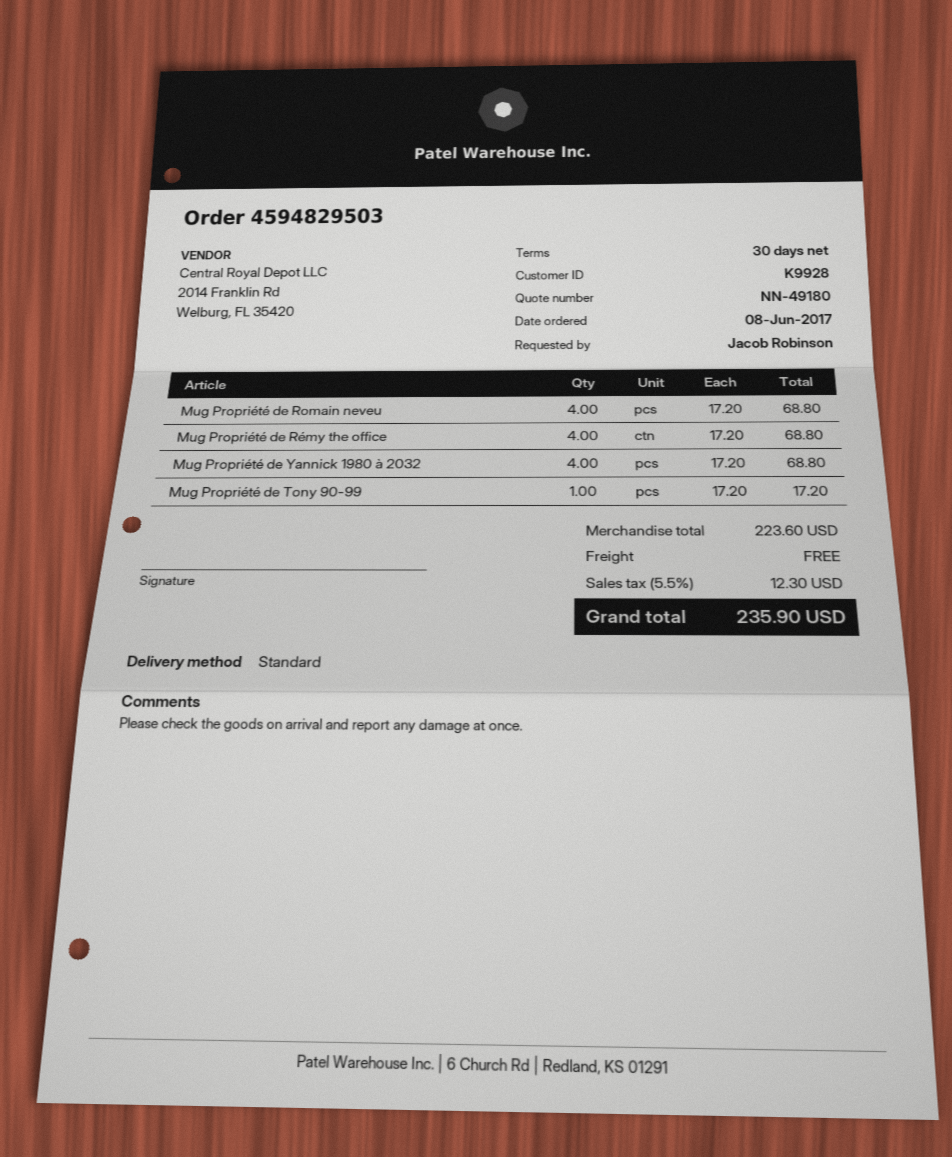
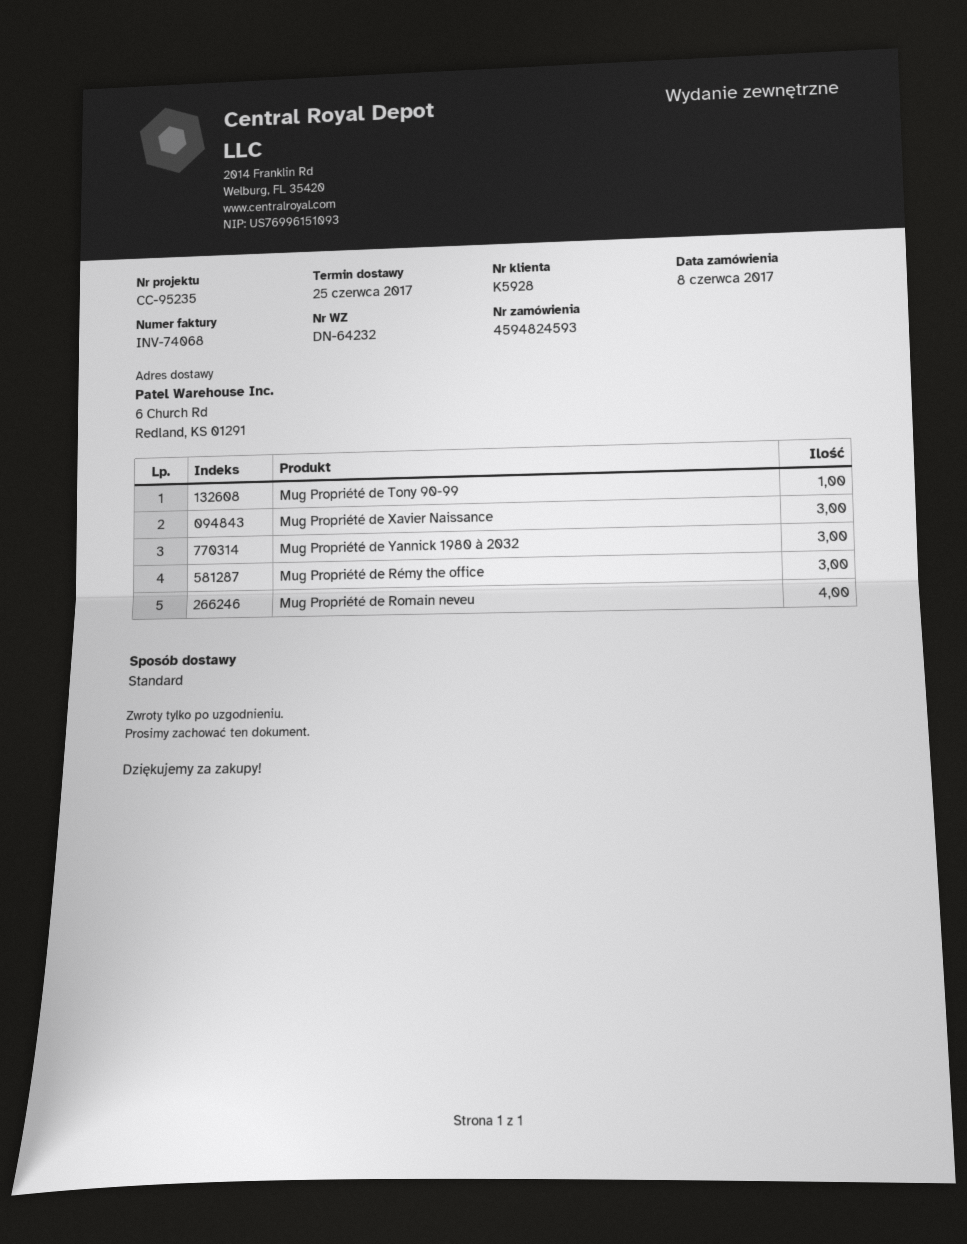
order number: 4594829503 -> 4594824593
customer number: K9928 -> K5928
Mug Propriété de Rémy the office: 4 -> 3
Mug Propriété de Yannick 1980 à 2032: 4 -> 3
Mug Propriété de Xavier Naissance: none -> 3

